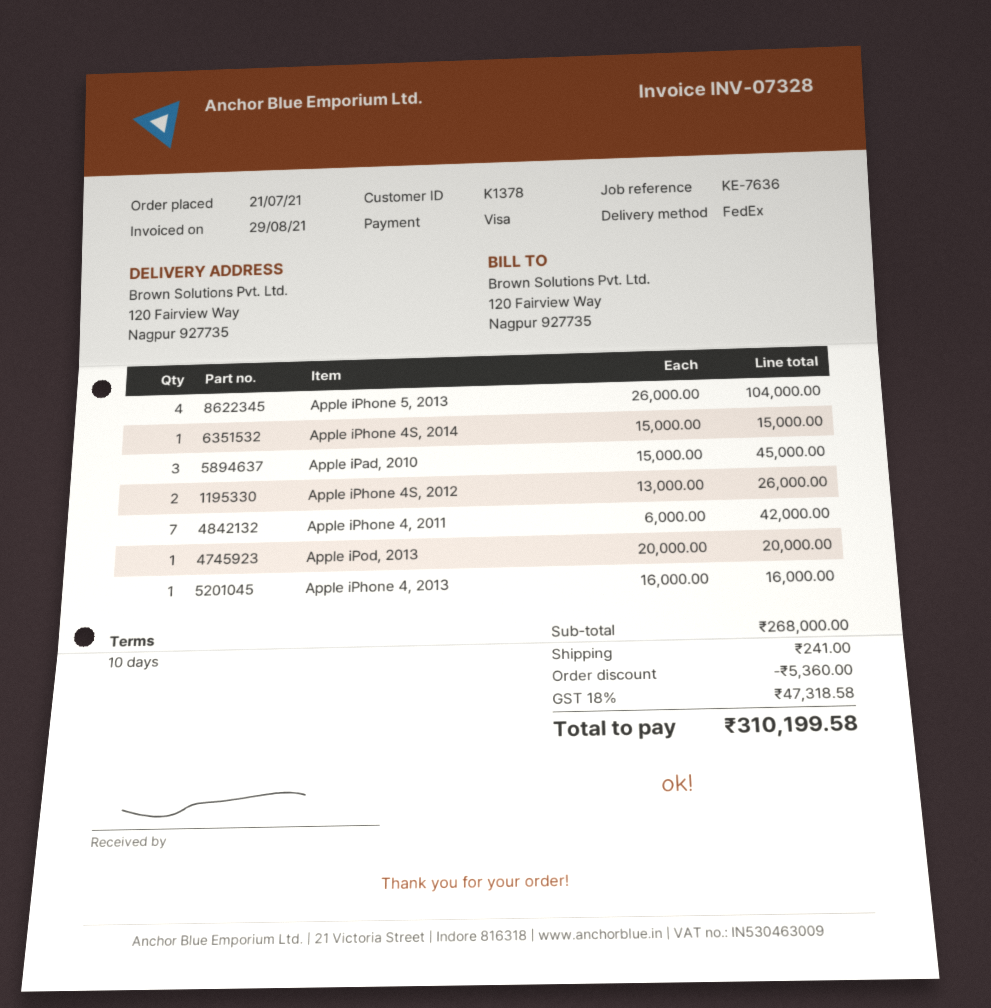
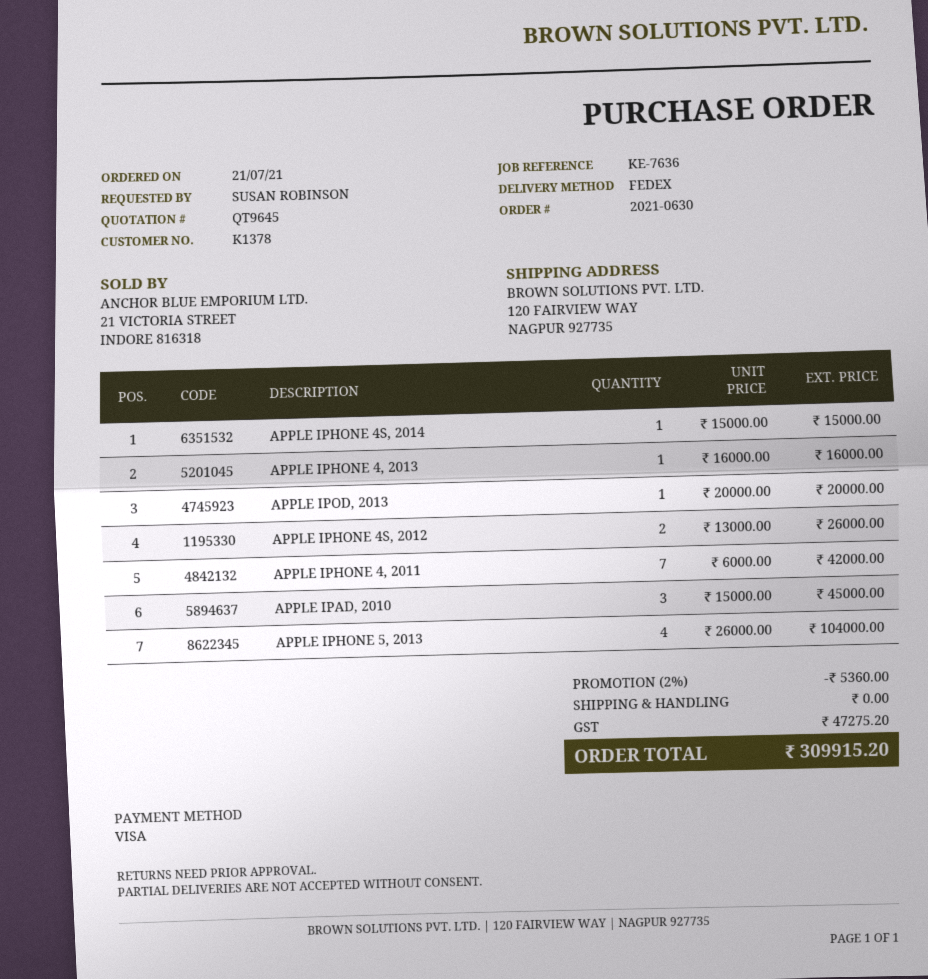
shipping: 241.00 -> 0.00
tax: 47318.58 -> 47275.20
total: 310199.58 -> 309915.20

